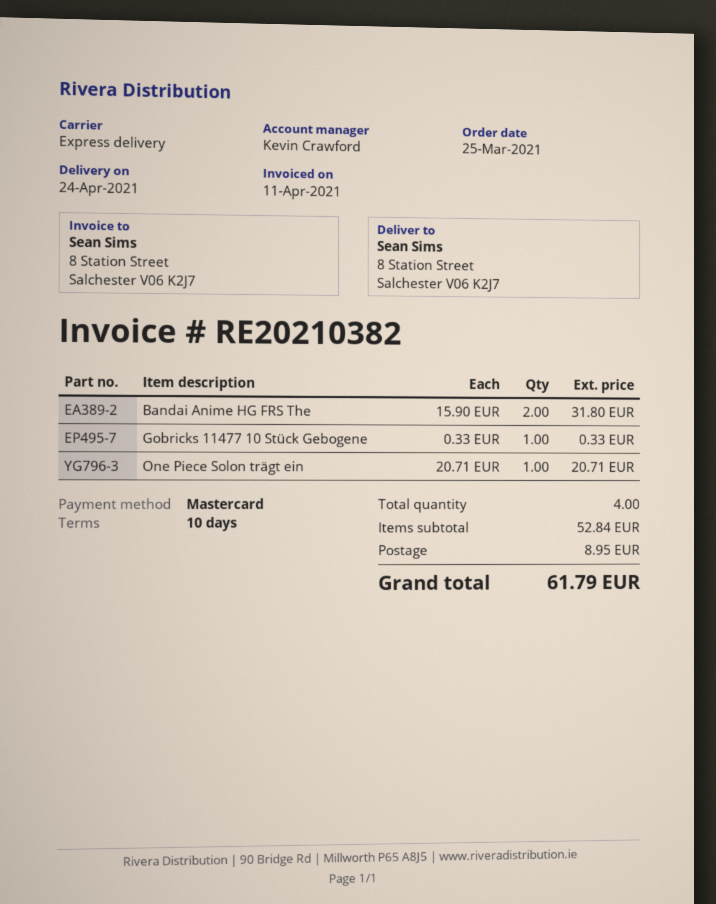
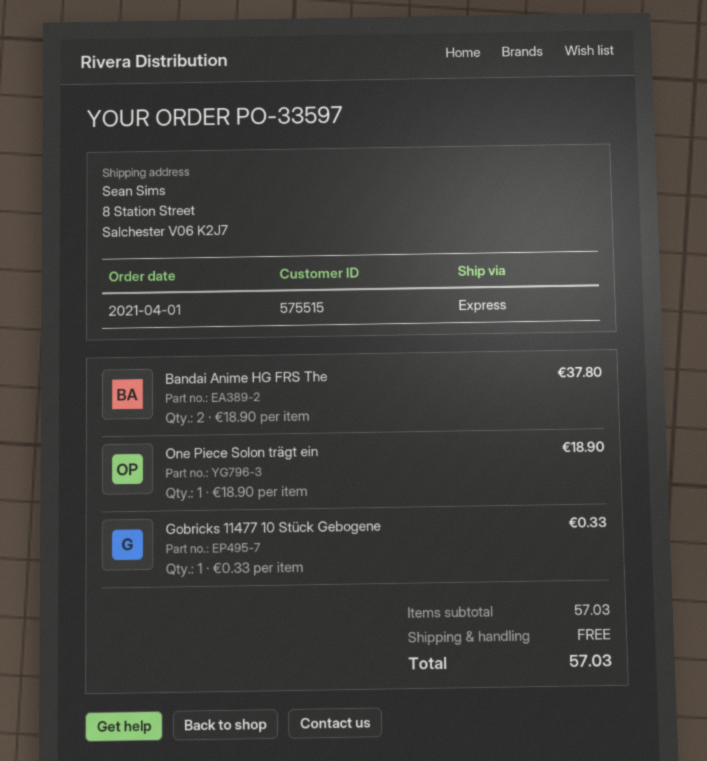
order date: 2021-03-25 -> 2021-04-01
Bandai Anime HG FRS The: 2 x 15.90 = 31.80 -> 2 x 18.90 = 37.80
One Piece Solon trägt ein: 1 x 20.71 = 20.71 -> 1 x 18.90 = 18.90
subtotal: 52.84 -> 57.03
shipping: 8.95 -> 0.00
total: 61.79 -> 57.03

